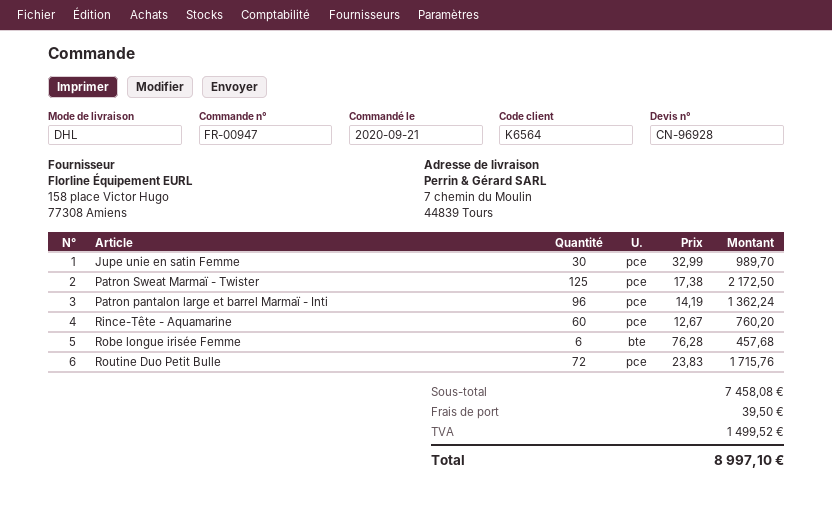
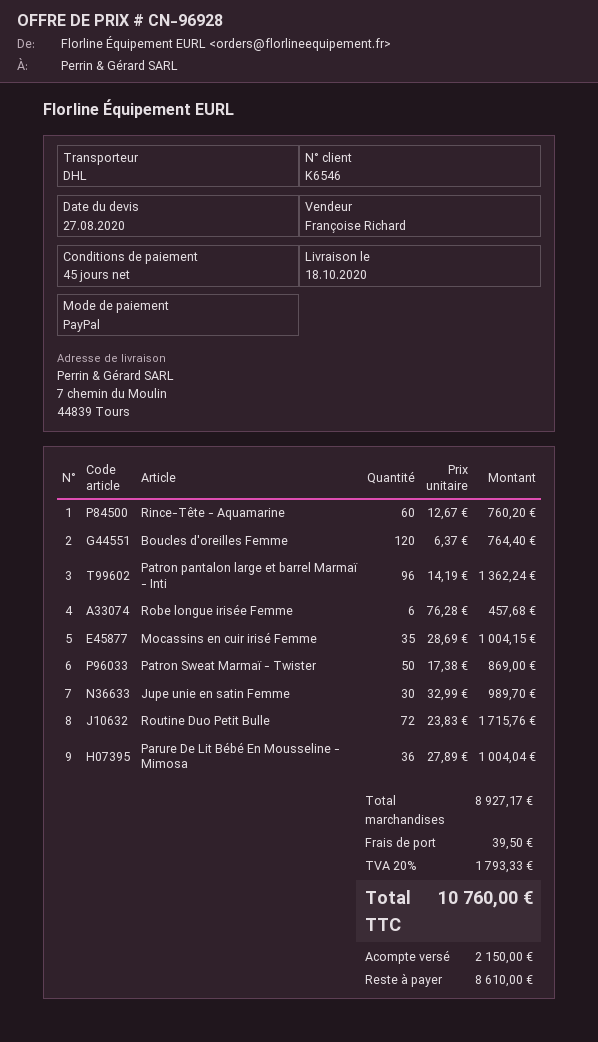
customer number: K6564 -> K6546
Patron Sweat Marmaï - Twister: 125 x 17.38 = 2172.50 -> 50 x 17.38 = 869.00
Boucles d'oreilles Femme: none -> 120 x 6.37 = 764.40
Mocassins en cuir irisé Femme: none -> 35 x 28.69 = 1004.15
Parure De Lit Bébé En Mousseline - Mimosa: none -> 36 x 27.89 = 1004.04
subtotal: 7458.08 -> 8927.17
tax: 1499.52 -> 1793.33
total: 8997.10 -> 10760.00

